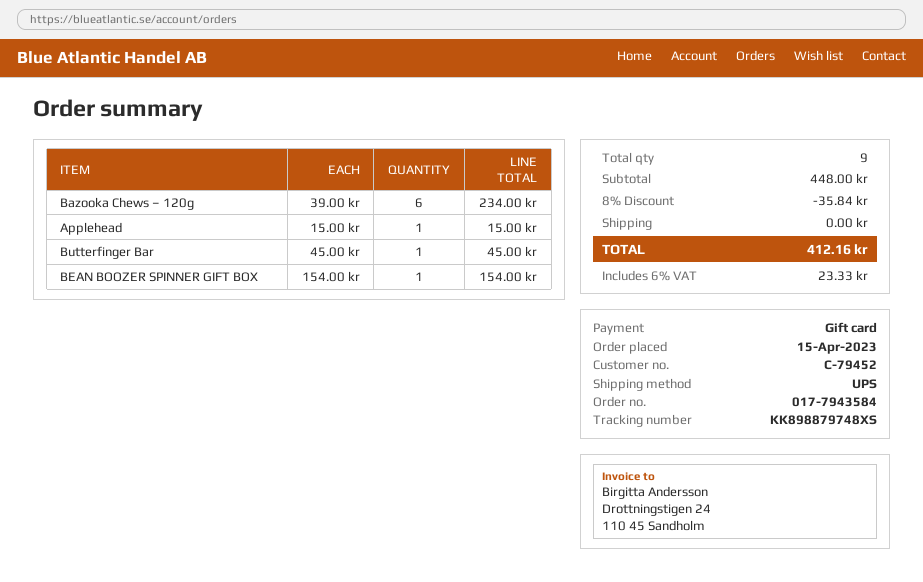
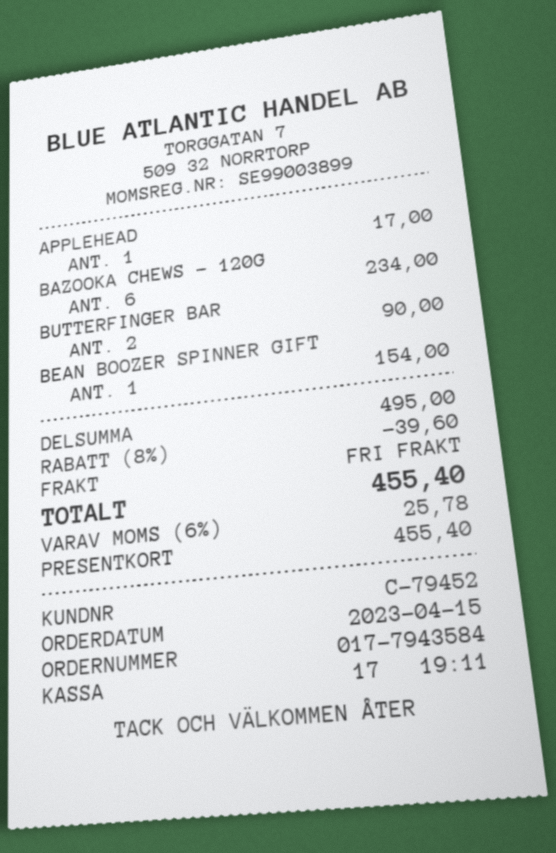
Applehead: 1 for 15.00 -> 1 for 17.00
Butterfinger Bar: 1 for 45.00 -> 2 for 90.00
subtotal: 448.00 -> 495.00
discount: 8% = 35.84 -> 8% = 39.60
tax: 6% = 23.33 -> 6% = 25.78
total: 412.16 -> 455.40

